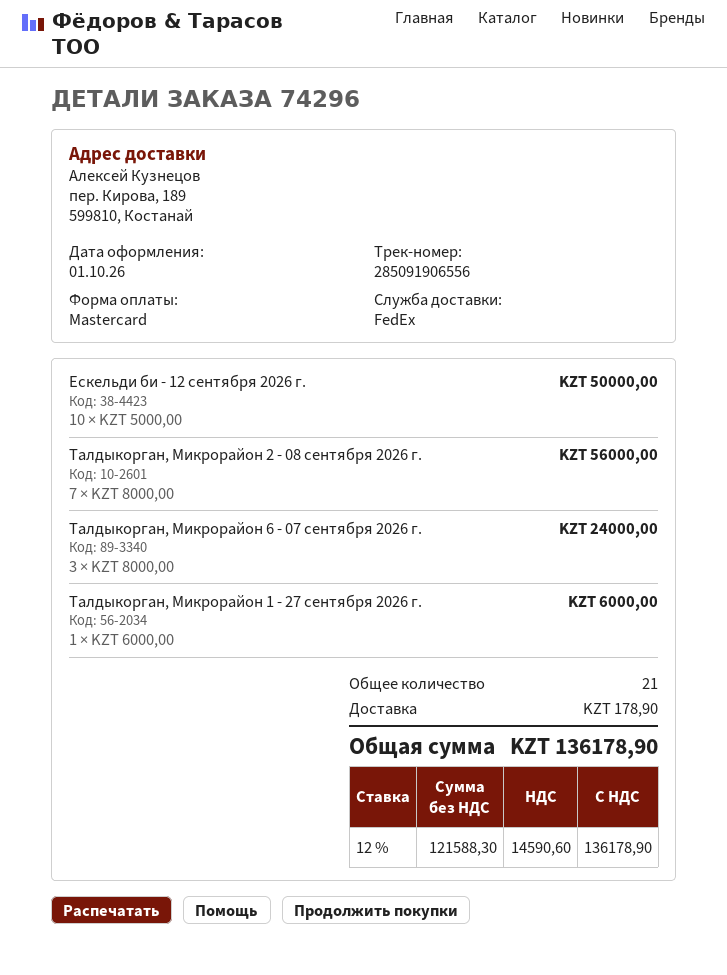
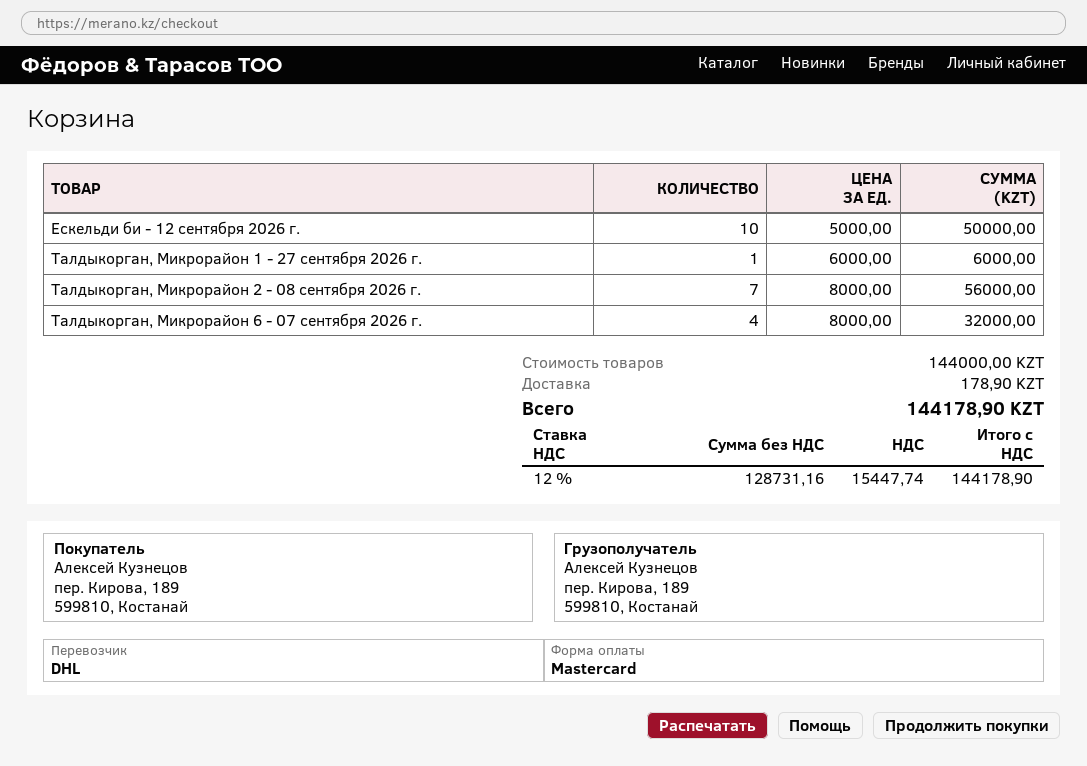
shipping method: FedEx -> DHL
Талдыкорган, Микрорайон 6 - 07 сентября 2026 г.: 3 x 8000.00 = 24000.00 -> 4 x 8000.00 = 32000.00
net: 121588.30 -> 128731.16
tax: 12% = 14590.60 -> 12% = 15447.74
total: 136178.90 -> 144178.90

